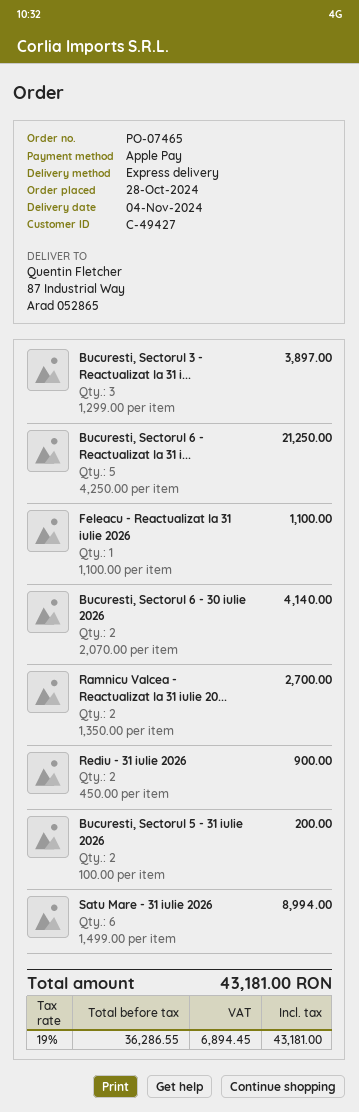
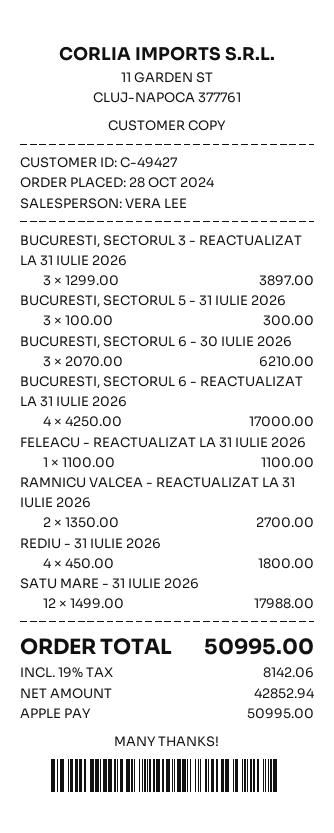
Bucuresti, Sectorul 6 - Reactualizat la 31 i...: 5 x 4250.00 = 21250.00 -> 4 x 4250.00 = 17000.00
Bucuresti, Sectorul 6 - 30 iulie 2026: 2 x 2070.00 = 4140.00 -> 3 x 2070.00 = 6210.00
Rediu - 31 iulie 2026: 2 x 450.00 = 900.00 -> 4 x 450.00 = 1800.00
Bucuresti, Sectorul 5 - 31 iulie 2026: 2 x 100.00 = 200.00 -> 3 x 100.00 = 300.00
Satu Mare - 31 iulie 2026: 6 x 1499.00 = 8994.00 -> 12 x 1499.00 = 17988.00
net: 36286.55 -> 42852.94
tax: 19% = 6894.45 -> 19% = 8142.06
total: 43181.00 -> 50995.00

